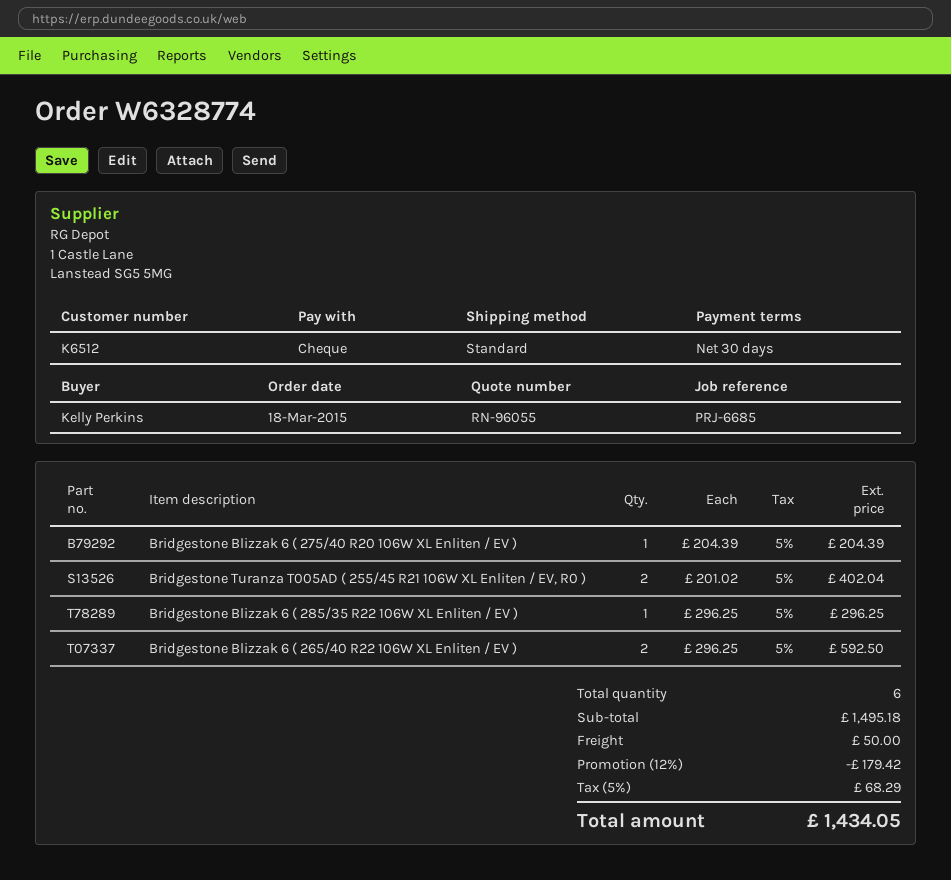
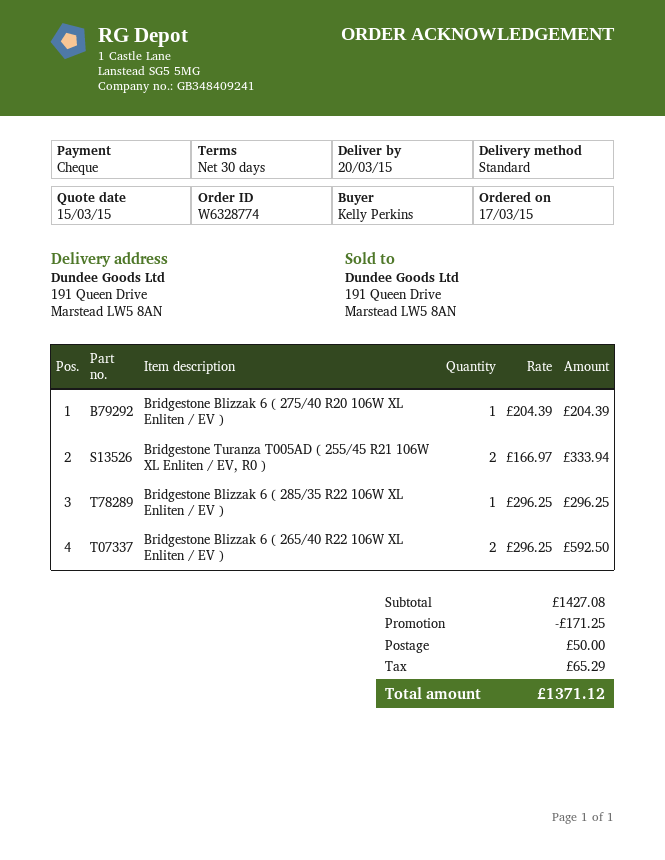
order date: 2015-03-18 -> 2015-03-17
Bridgestone Turanza T005AD ( 255/45 R21 106W XL Enliten / EV, R0 ): 2 x 201.02 = 402.04 -> 2 x 166.97 = 333.94
subtotal: 1495.18 -> 1427.08
discount: 179.42 -> 171.25
tax: 68.29 -> 65.29
total: 1434.05 -> 1371.12

